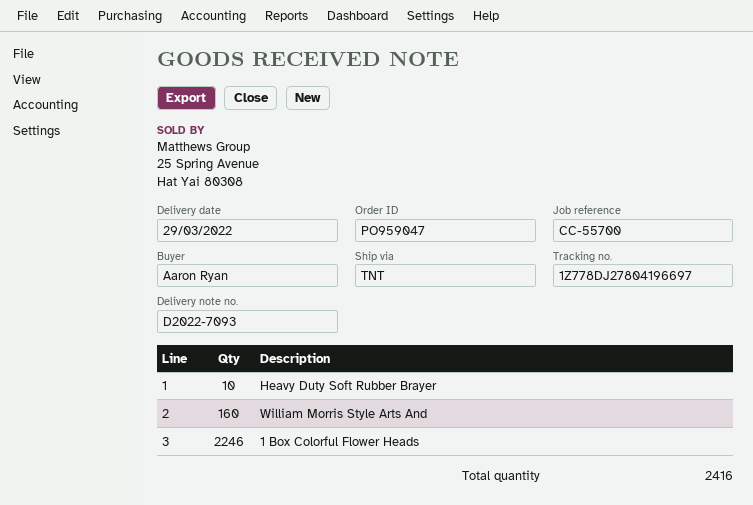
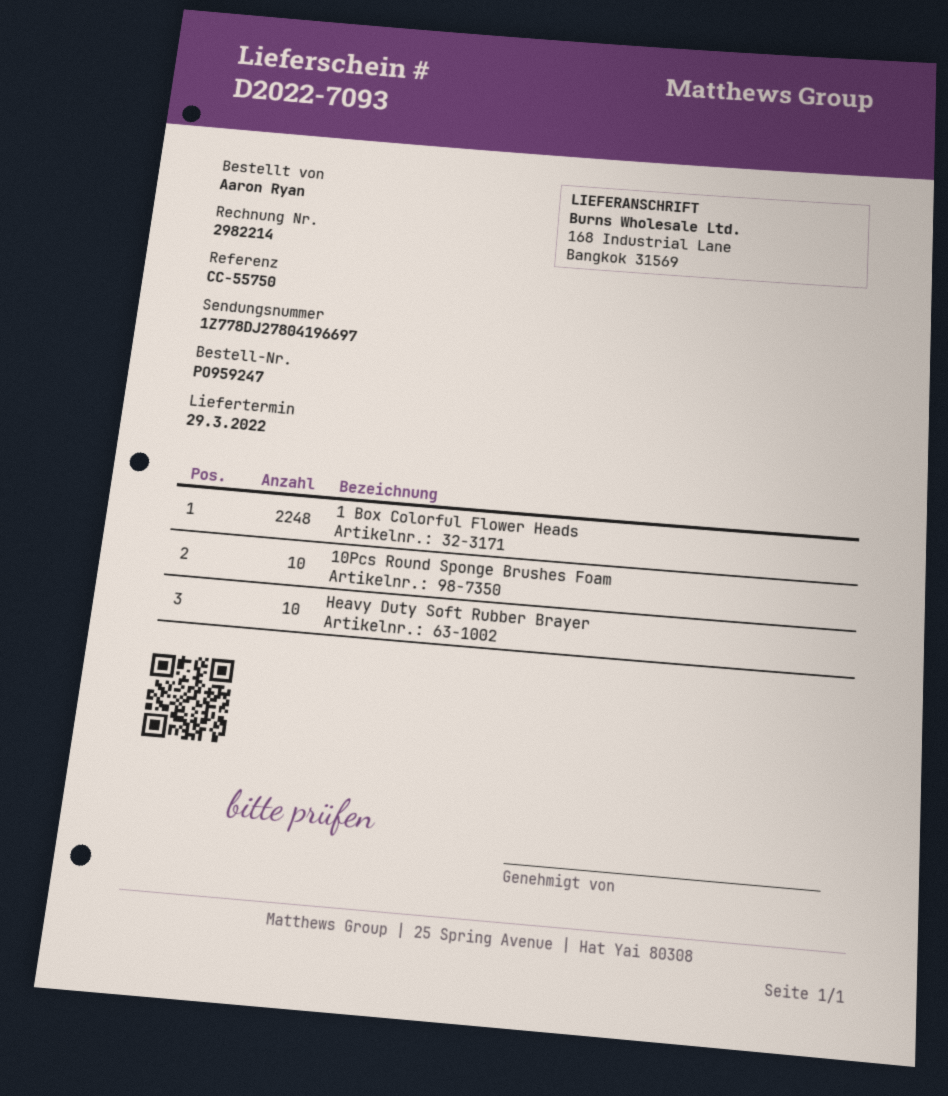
order number: PO959047 -> PO959247
reference: CC-55700 -> CC-55750
William Morris Style Arts And: 160 -> none
1 Box Colorful Flower Heads: 2246 -> 2248
10Pcs Round Sponge Brushes Foam: none -> 10

